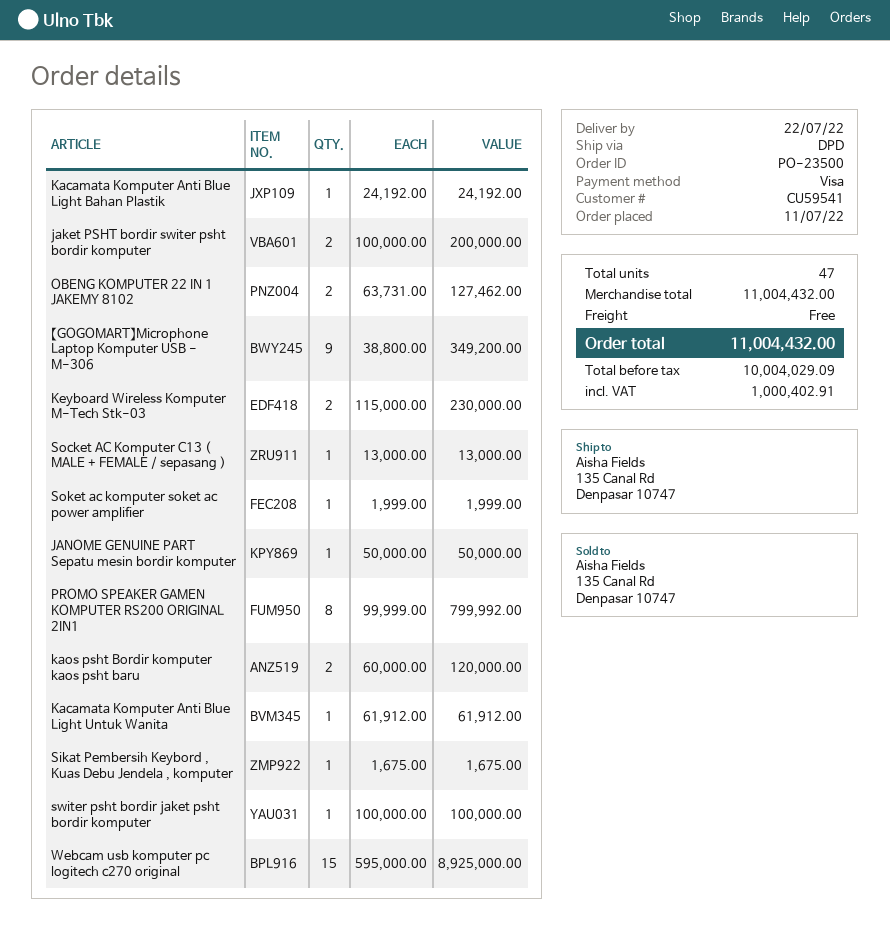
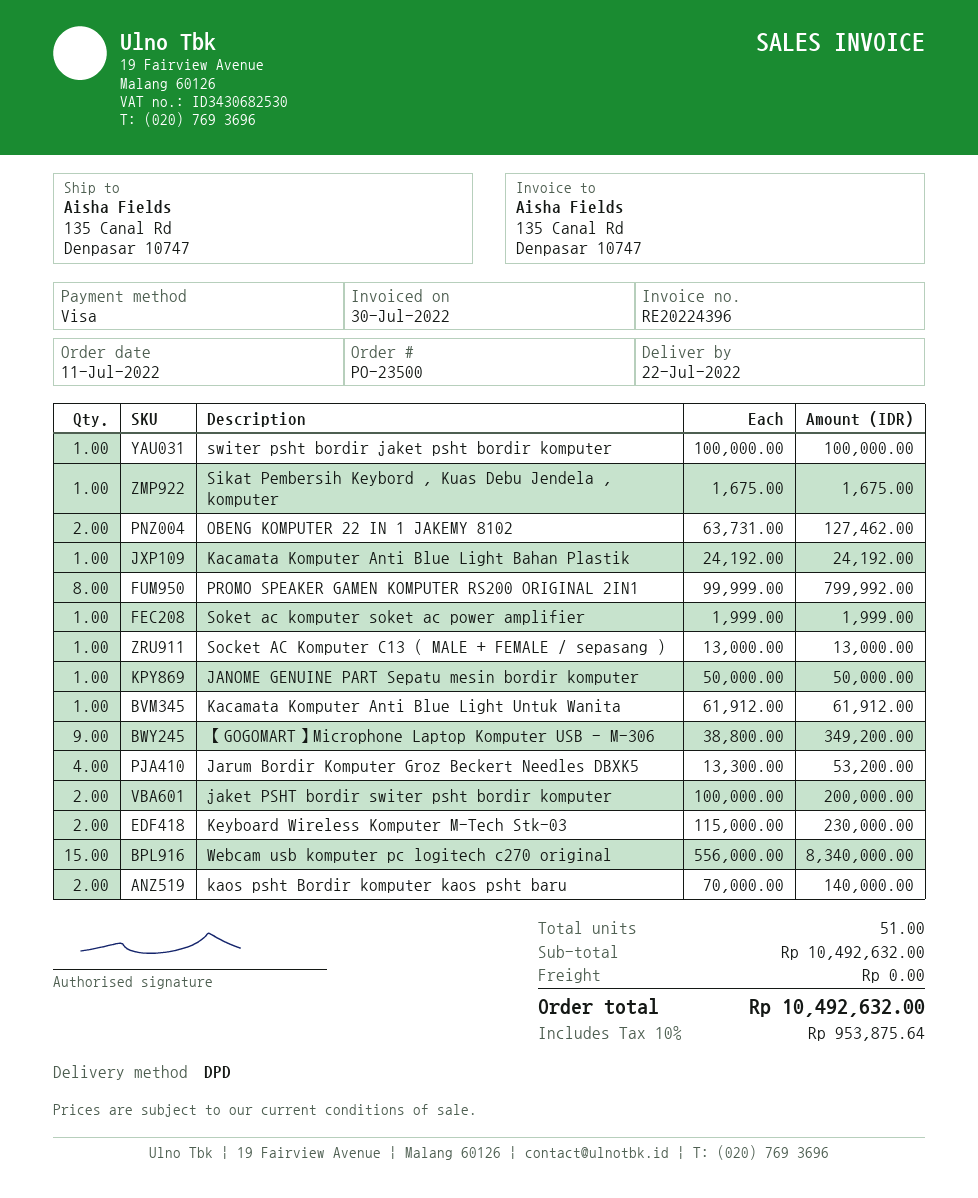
kaos psht Bordir komputer kaos psht baru: 2 x 60000.00 = 120000.00 -> 2 x 70000.00 = 140000.00
Webcam usb komputer pc logitech c270 original: 15 x 595000.00 = 8925000.00 -> 15 x 556000.00 = 8340000.00
Jarum Bordir Komputer Groz Beckert Needles DBXK5: none -> 4 x 13300.00 = 53200.00
total quantity: 47 -> 51
subtotal: 11004432.00 -> 10492632.00
tax: 1000402.91 -> 953875.64
total: 11004432.00 -> 10492632.00

